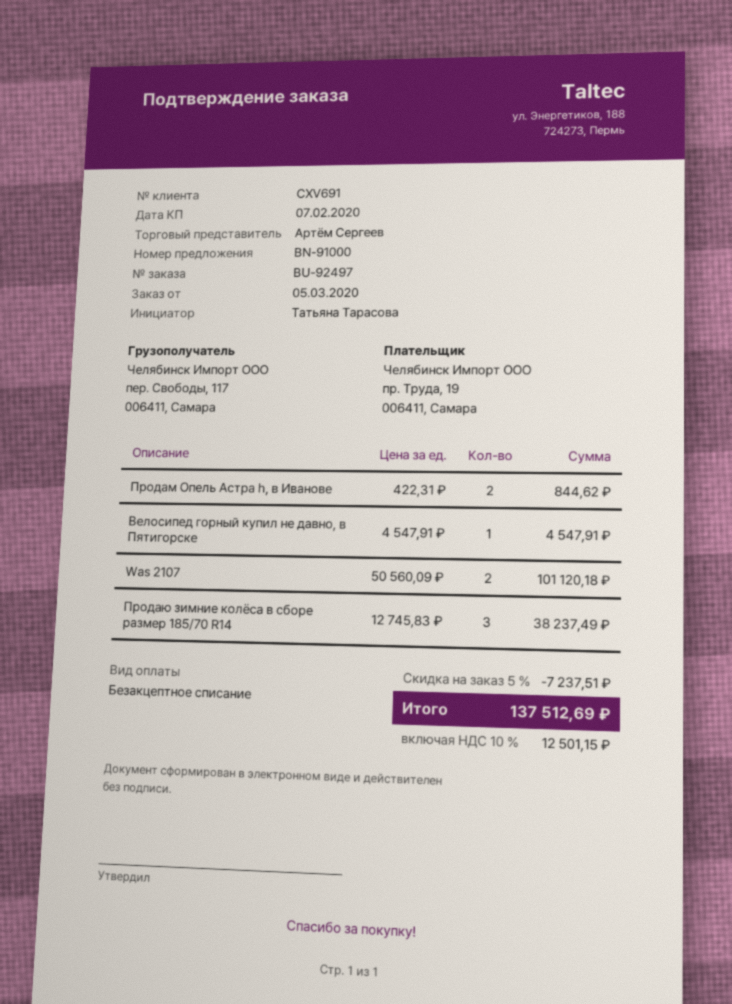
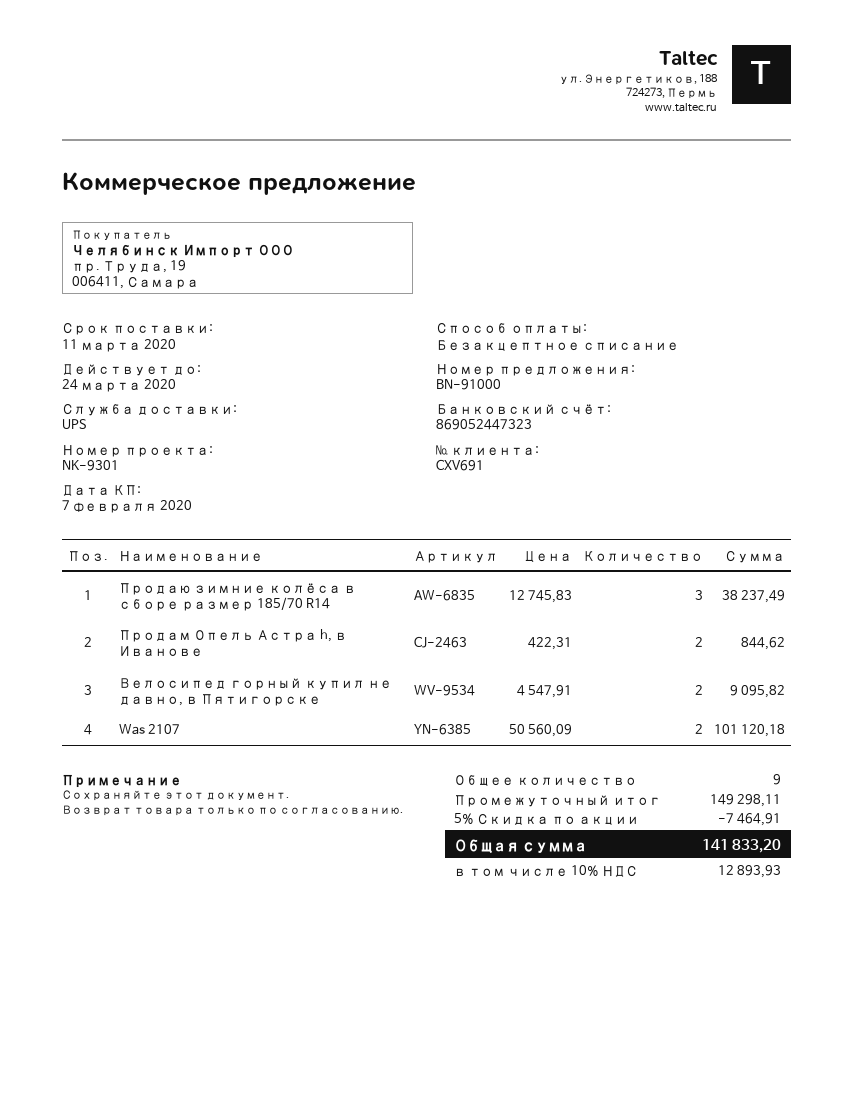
Велосипед горный купил не давно, в Пятигорске: 1 x 4547.91 = 4547.91 -> 2 x 4547.91 = 9095.82
discount: 5% = 7237.51 -> 5% = 7464.91
tax: 10% = 12501.15 -> 10% = 12893.93
total: 137512.69 -> 141833.20

